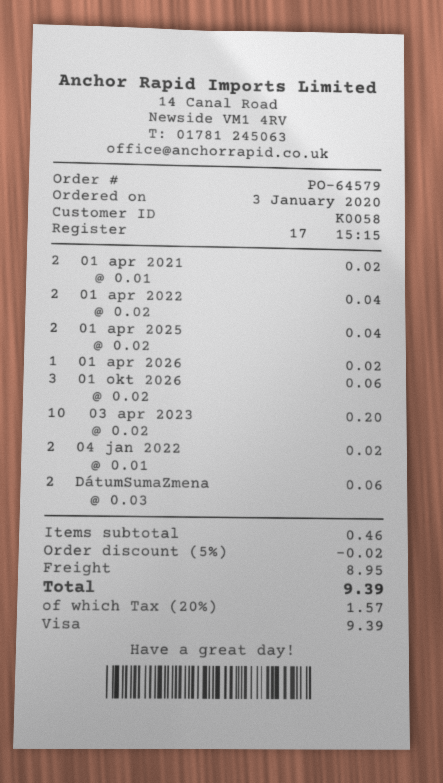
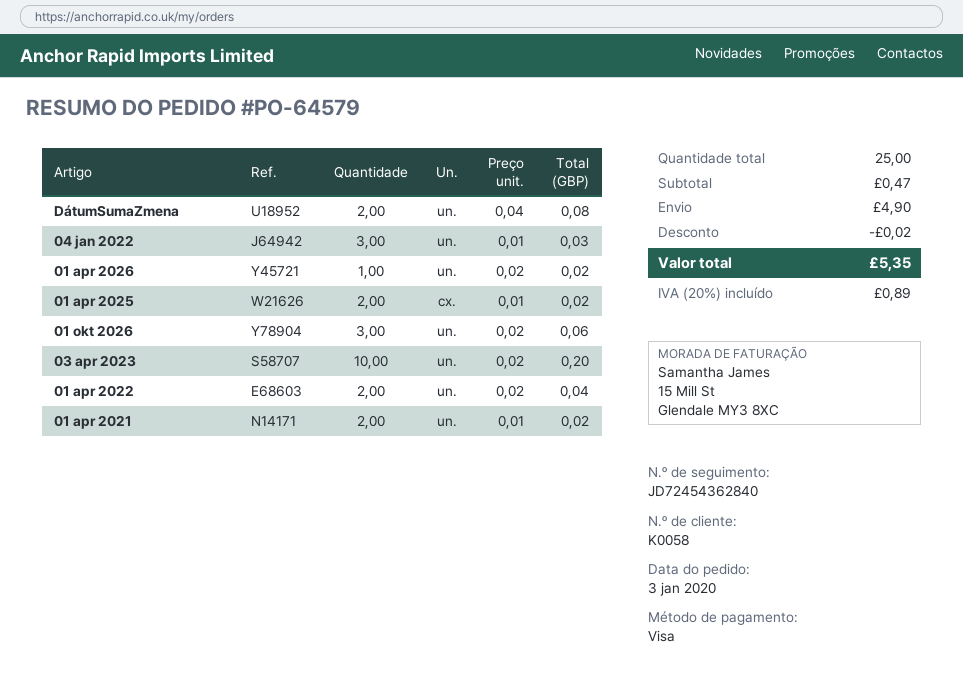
01 apr 2025: 2 x 0.02 = 0.04 -> 2 x 0.01 = 0.02
04 jan 2022: 2 x 0.01 = 0.02 -> 3 x 0.01 = 0.03
DátumSumaZmena: 2 x 0.03 = 0.06 -> 2 x 0.04 = 0.08
subtotal: 0.46 -> 0.47
shipping: 8.95 -> 4.90
tax: 20% = 1.57 -> 20% = 0.89
total: 9.39 -> 5.35

